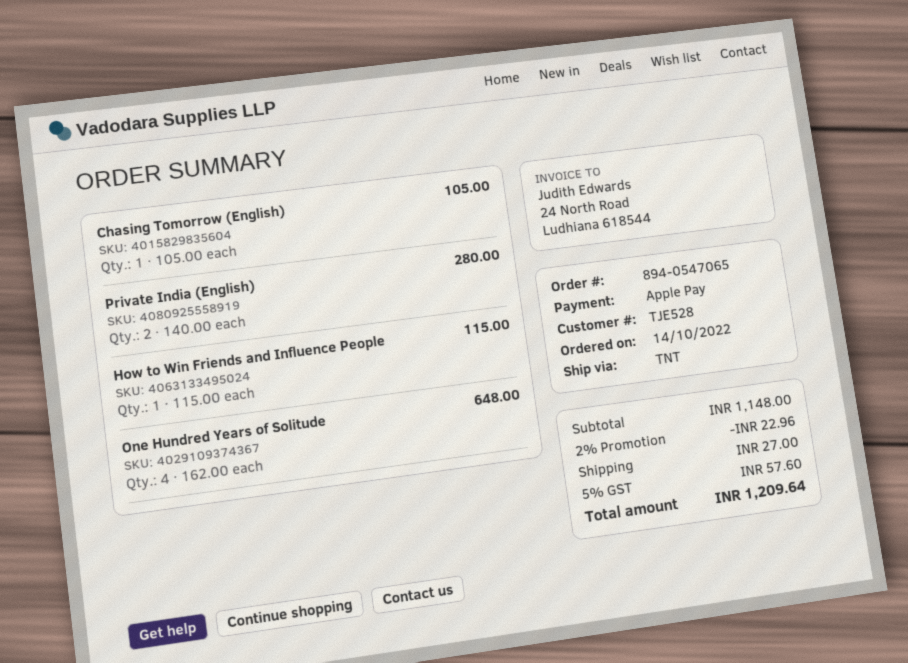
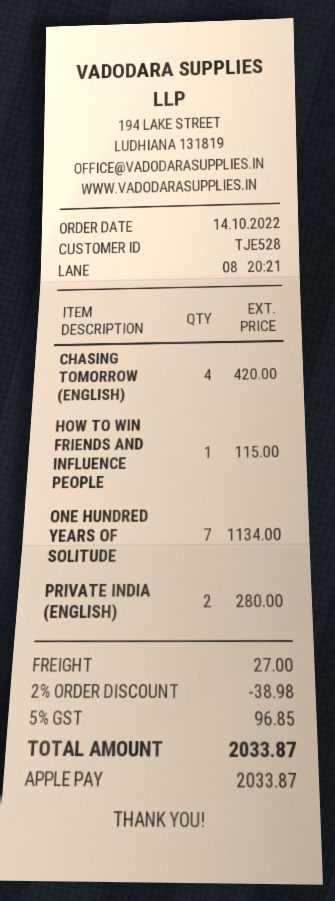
Chasing Tomorrow (English): 1 for 105.00 -> 4 for 420.00
One Hundred Years of Solitude: 4 for 648.00 -> 7 for 1134.00
discount: 2% = 22.96 -> 2% = 38.98
tax: 5% = 57.60 -> 5% = 96.85
total: 1209.64 -> 2033.87

